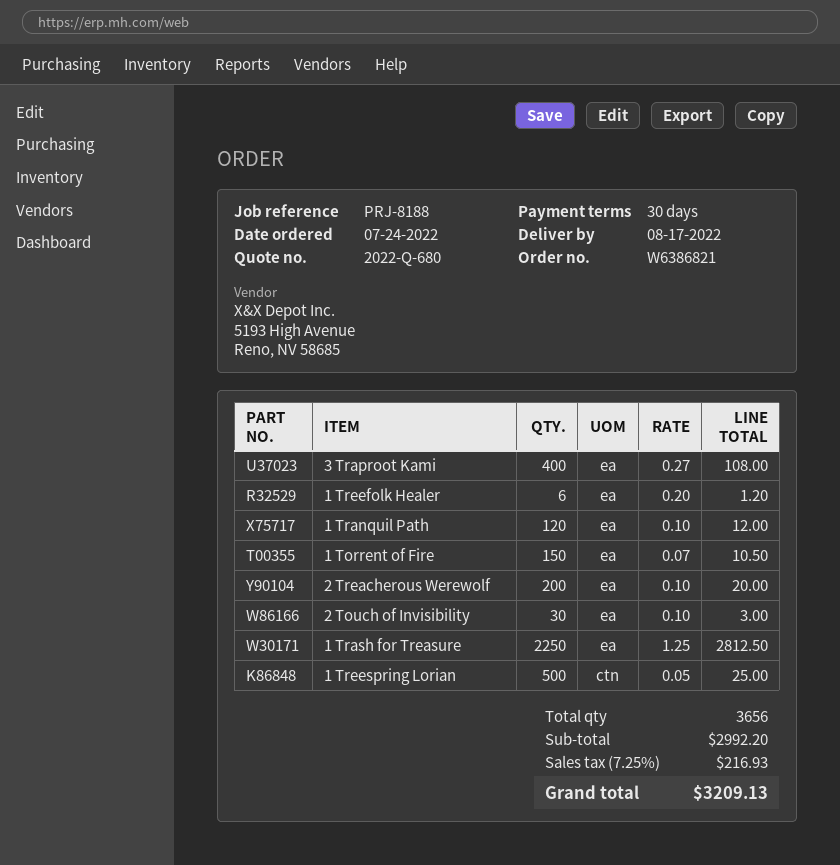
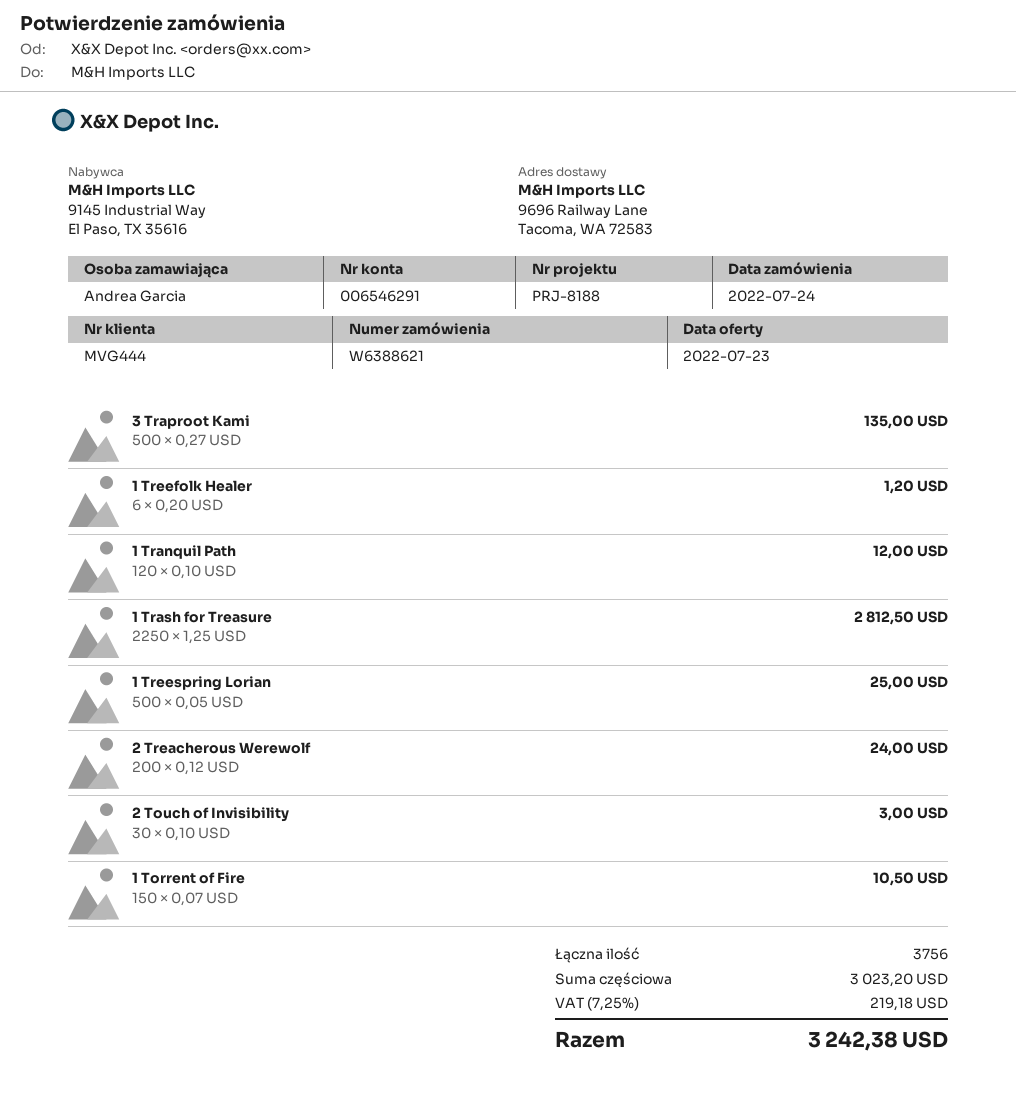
order number: W6386821 -> W6388621
3 Traproot Kami: 400 x 0.27 = 108.00 -> 500 x 0.27 = 135.00
2 Treacherous Werewolf: 200 x 0.10 = 20.00 -> 200 x 0.12 = 24.00
total quantity: 3656 -> 3756
subtotal: 2992.20 -> 3023.20
tax: 7.25% = 216.93 -> 7.25% = 219.18
total: 3209.13 -> 3242.38

